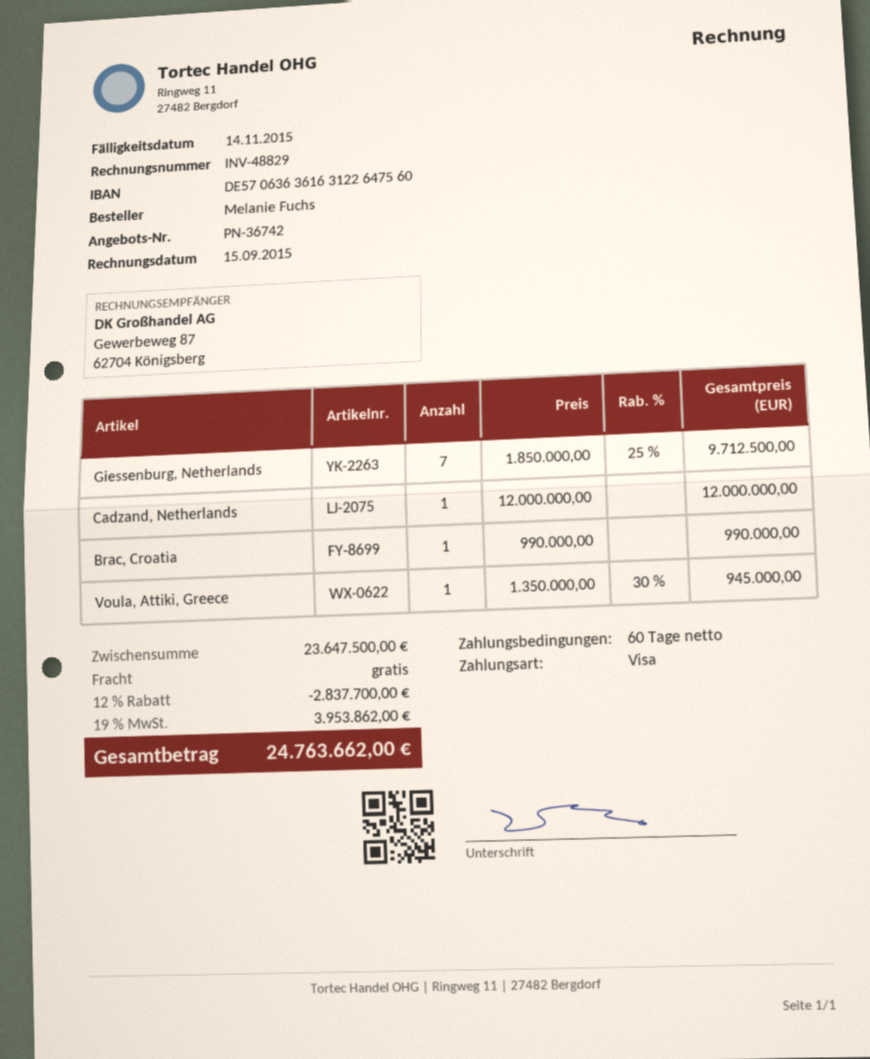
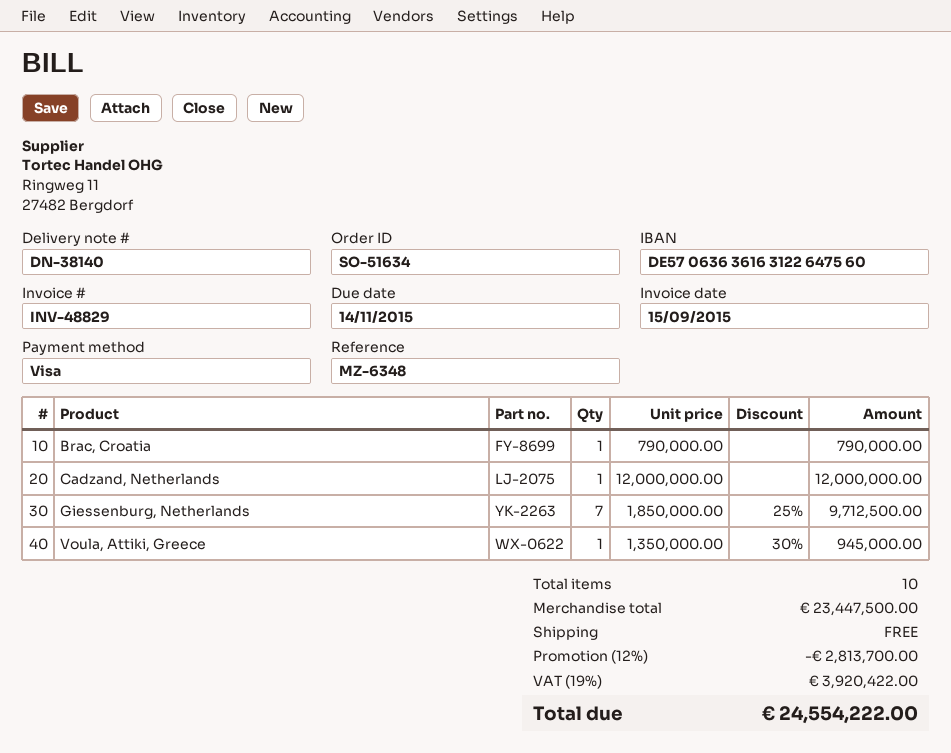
Brac, Croatia: 1 x 990000.00 = 990000.00 -> 1 x 790000.00 = 790000.00
subtotal: 23647500.00 -> 23447500.00
discount: 12% = 2837700.00 -> 12% = 2813700.00
tax: 19% = 3953862.00 -> 19% = 3920422.00
total: 24763662.00 -> 24554222.00

